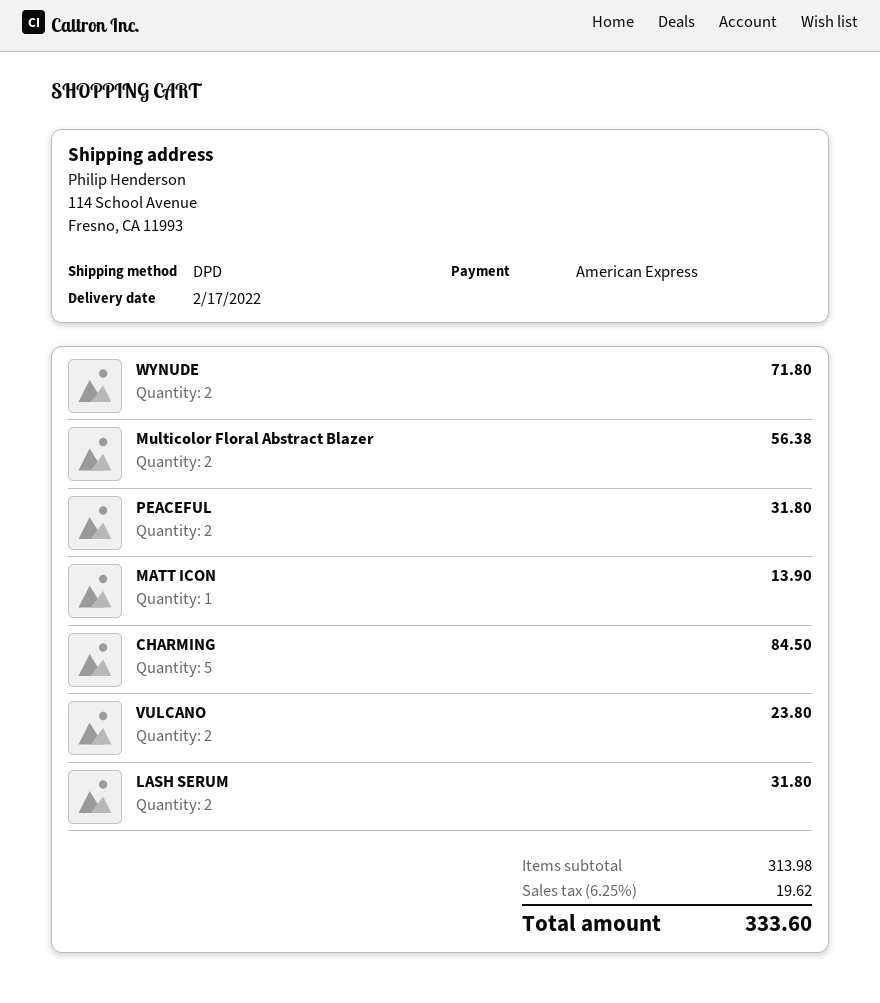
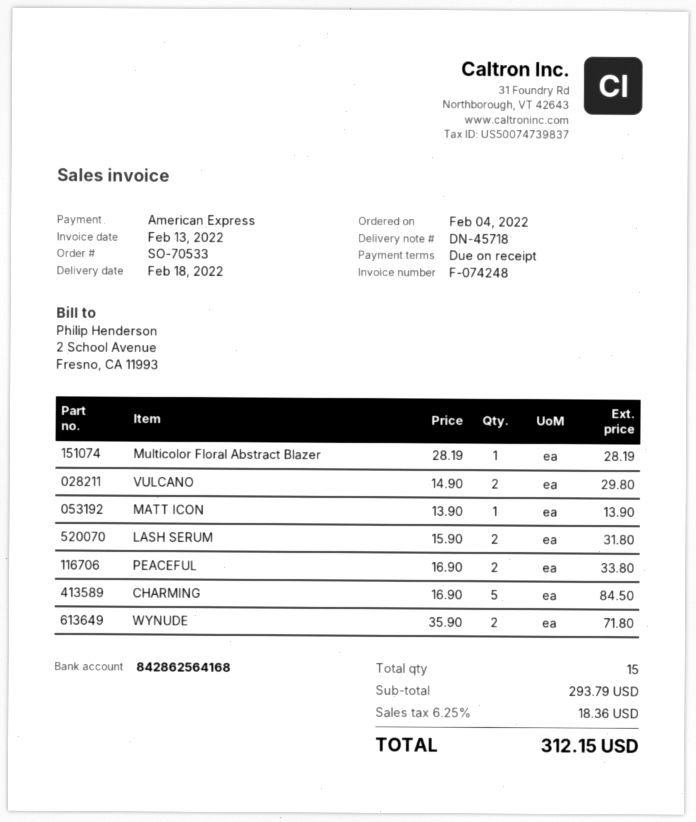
delivery date: 2022-02-17 -> 2022-02-18
Multicolor Floral Abstract Blazer: 2 for 56.38 -> 1 for 28.19
PEACEFUL: 2 for 31.80 -> 2 for 33.80
VULCANO: 2 for 23.80 -> 2 for 29.80
subtotal: 313.98 -> 293.79
tax: 6.25% = 19.62 -> 6.25% = 18.36
total: 333.60 -> 312.15

